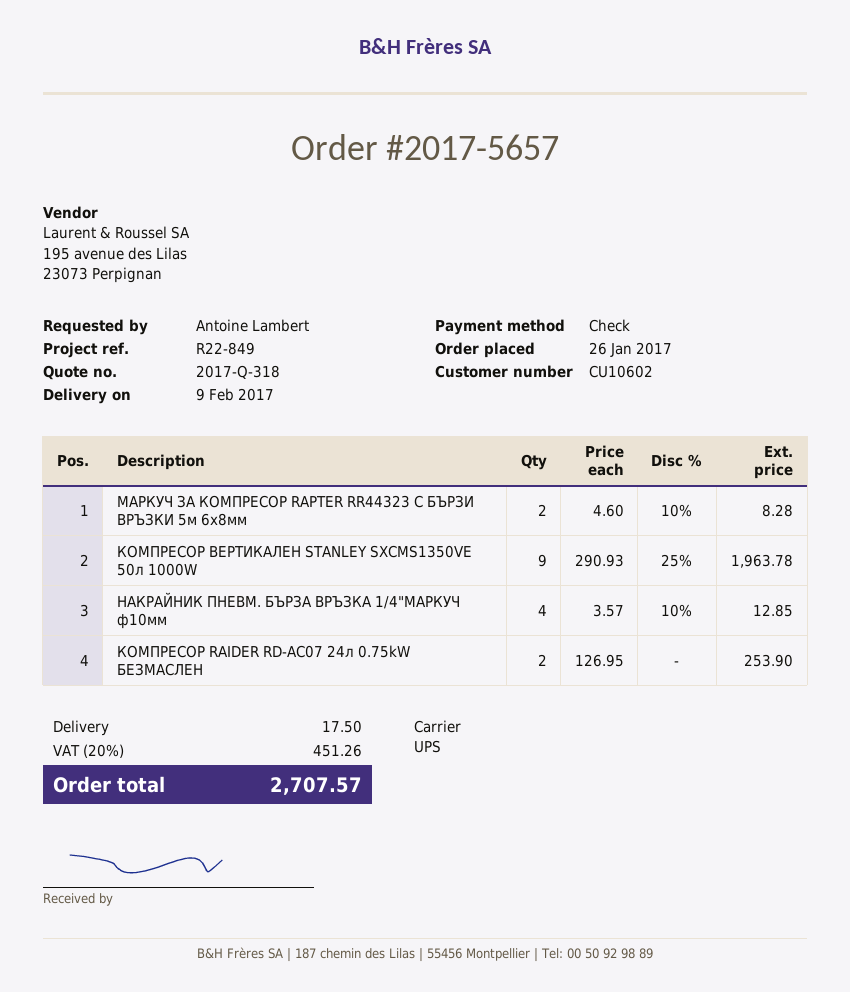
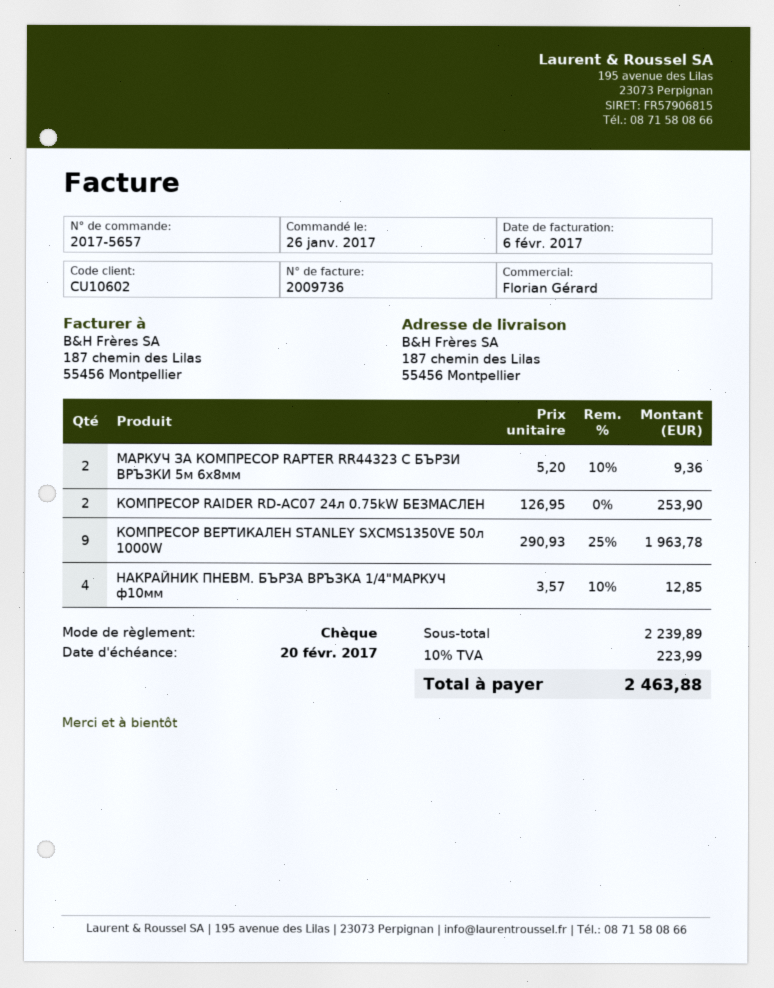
МАРКУЧ ЗА КОМПРЕСОР RAPTER RR44323 С БЪРЗИ ВРЪЗКИ 5м 6x8мм: 2 x 4.60 - 10% = 8.28 -> 2 x 5.20 - 10% = 9.36
shipping: 17.50 -> none
tax: 20% = 451.26 -> 10% = 223.99
total: 2707.57 -> 2463.88

